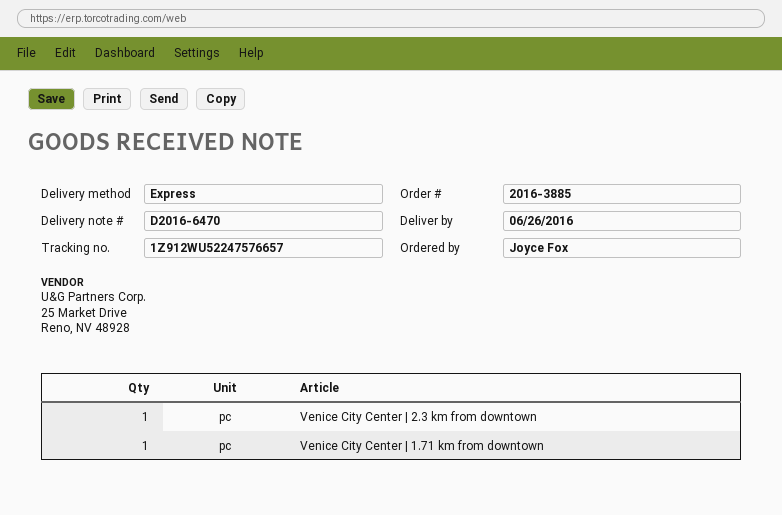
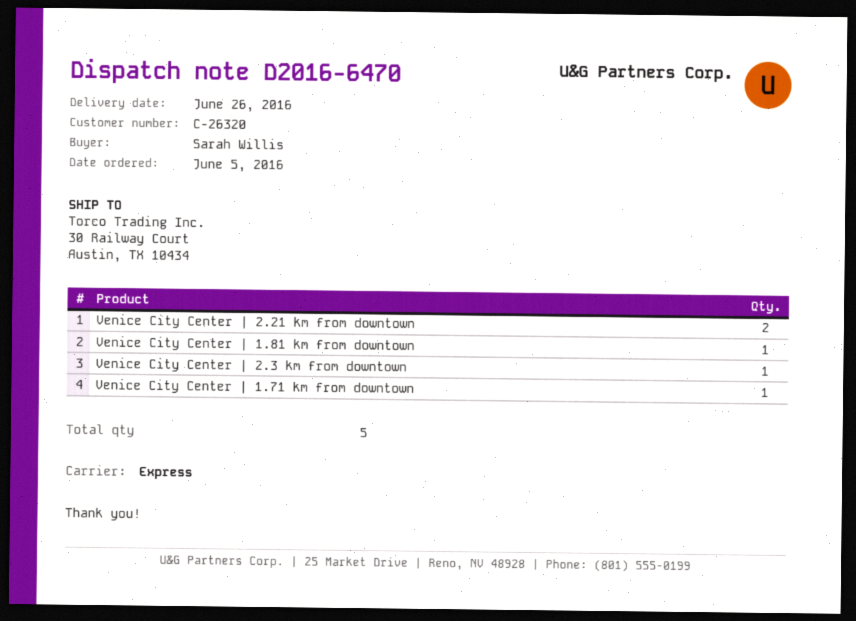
ordered by: Joyce Fox -> Sarah Willis
Venice City Center | 2.21 km from downtown: none -> 2
Venice City Center | 1.81 km from downtown: none -> 1

